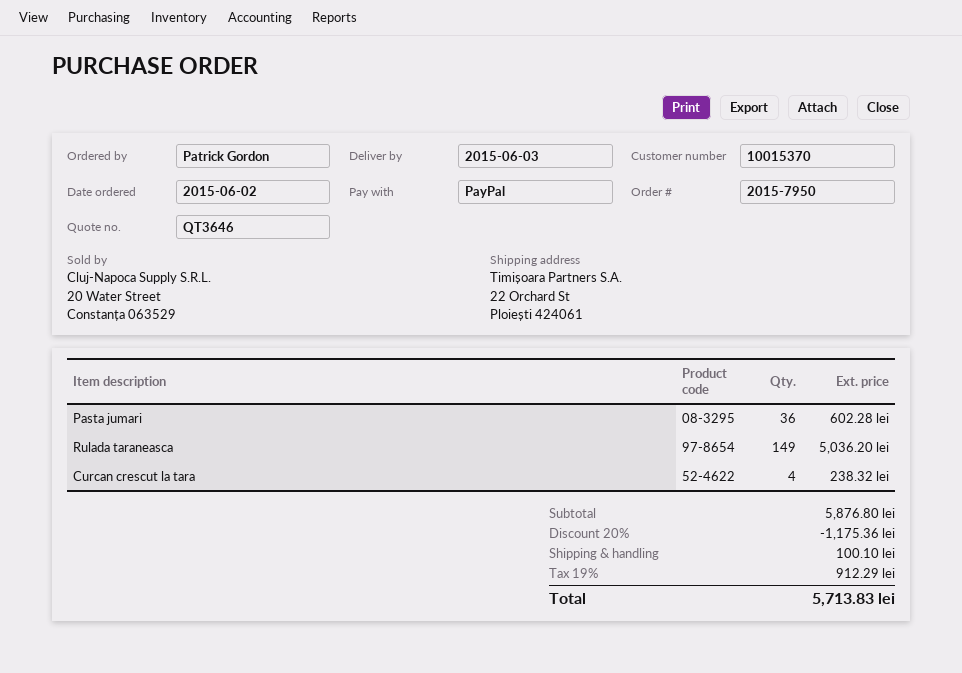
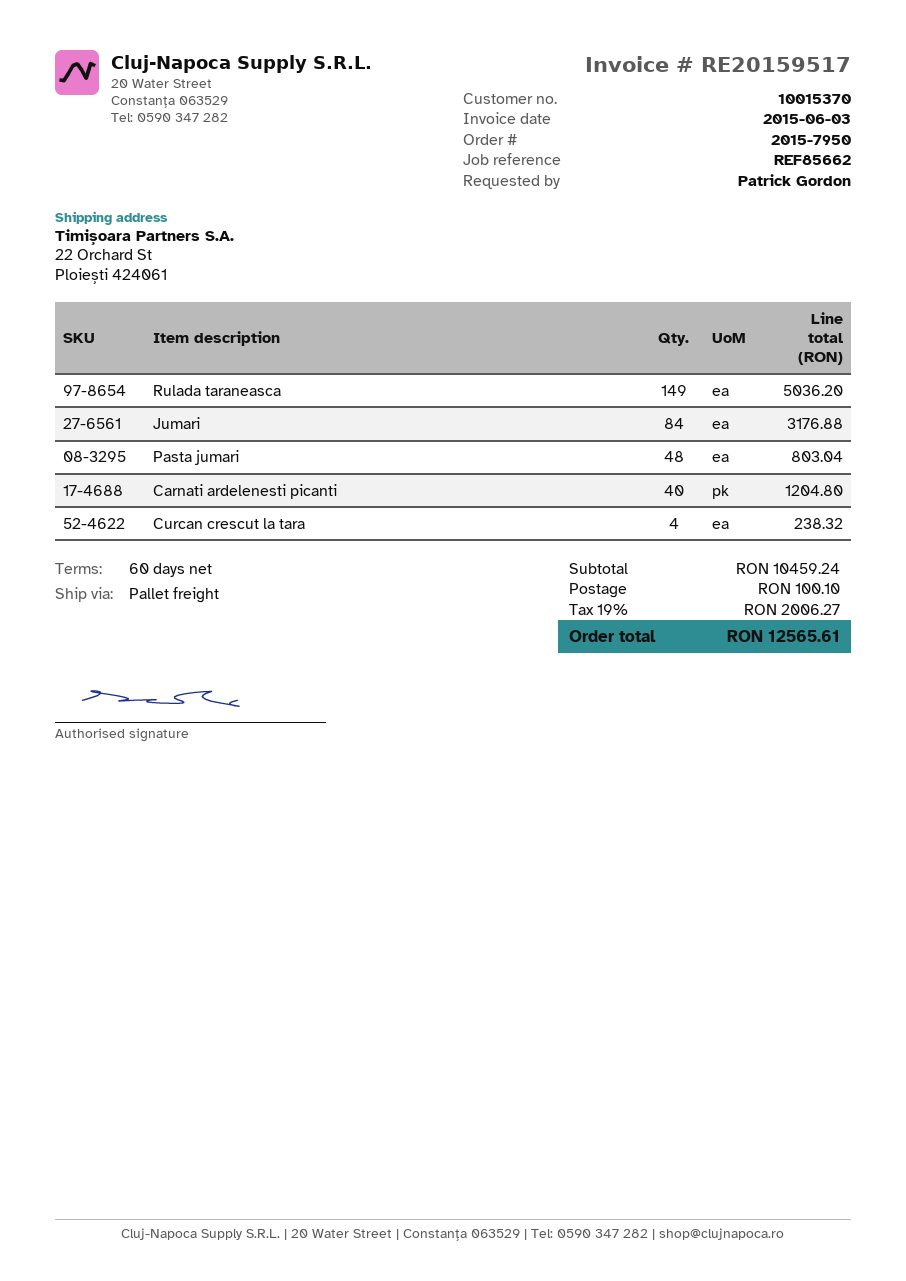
Pasta jumari: 36 for 602.28 -> 48 for 803.04
Jumari: none -> 84 for 3176.88
Carnati ardelenesti picanti: none -> 40 for 1204.80
subtotal: 5876.80 -> 10459.24
discount: 20% = 1175.36 -> none
tax: 19% = 912.29 -> 19% = 2006.27
total: 5713.83 -> 12565.61

